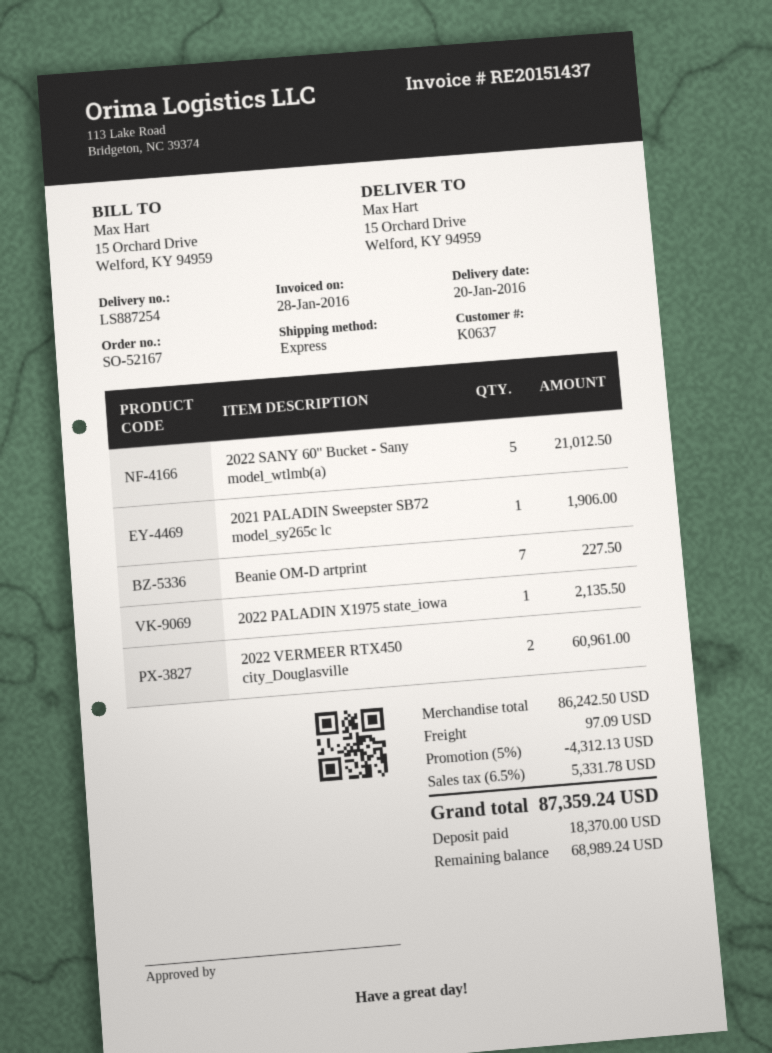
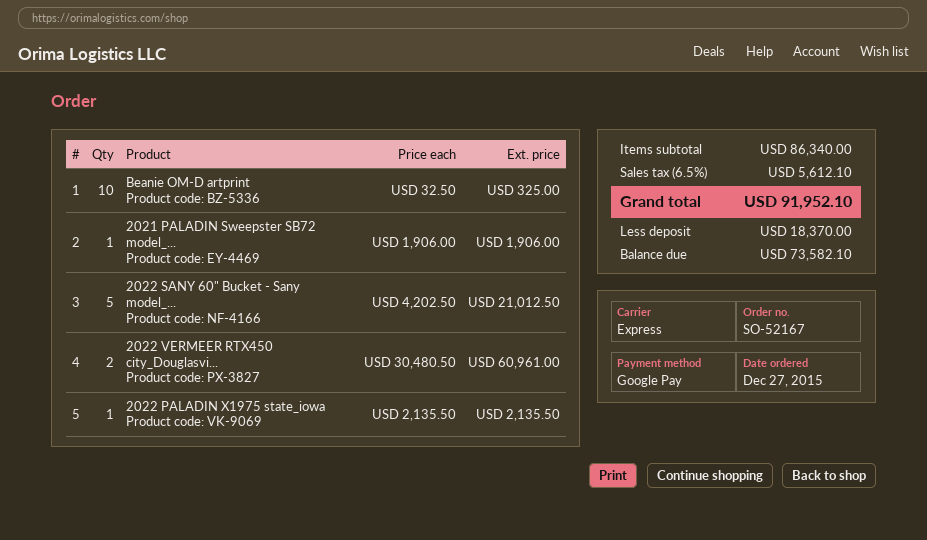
Beanie OM-D artprint: 7 for 227.50 -> 10 for 325.00
subtotal: 86242.50 -> 86340.00
discount: 5% = 4312.13 -> none
shipping: 97.09 -> none
tax: 6.5% = 5331.78 -> 6.5% = 5612.10
total: 87359.24 -> 91952.10
balance: 68989.24 -> 73582.10

